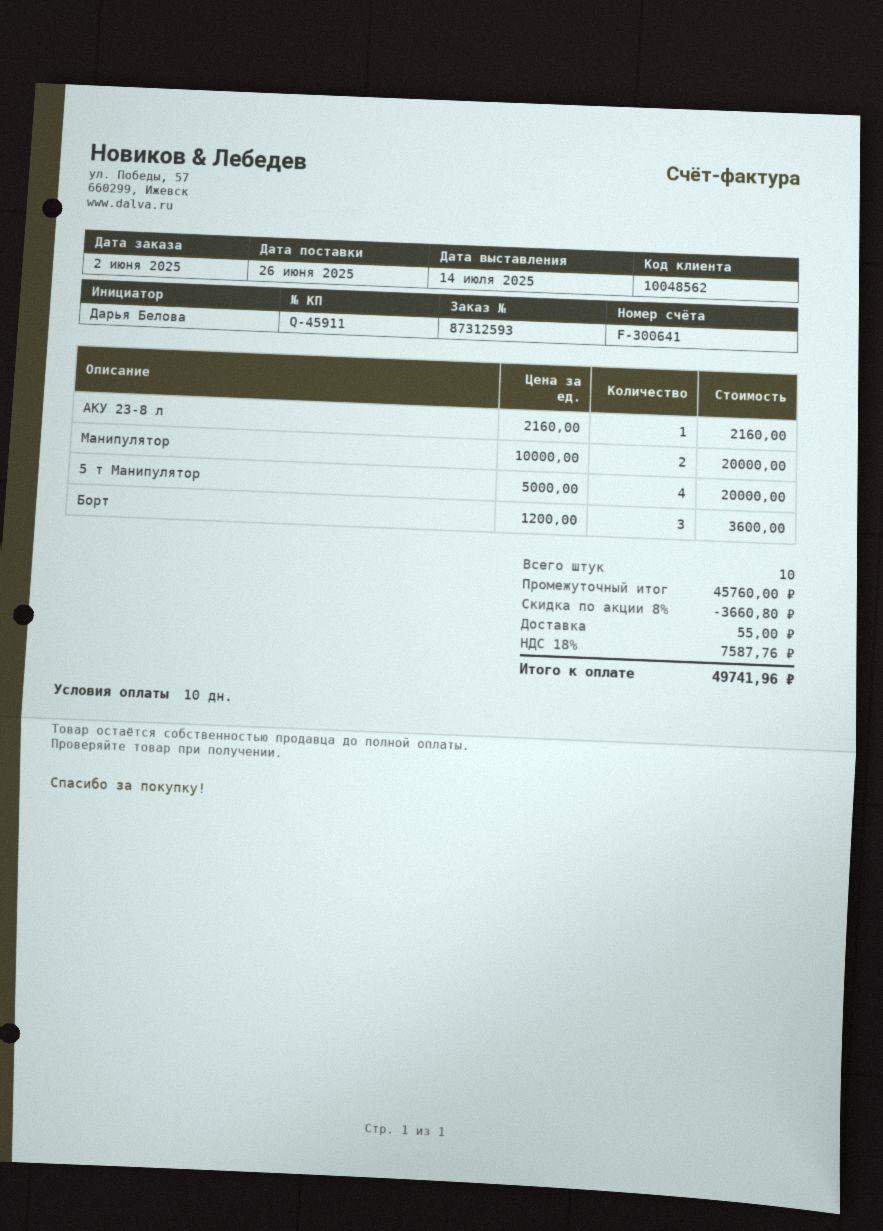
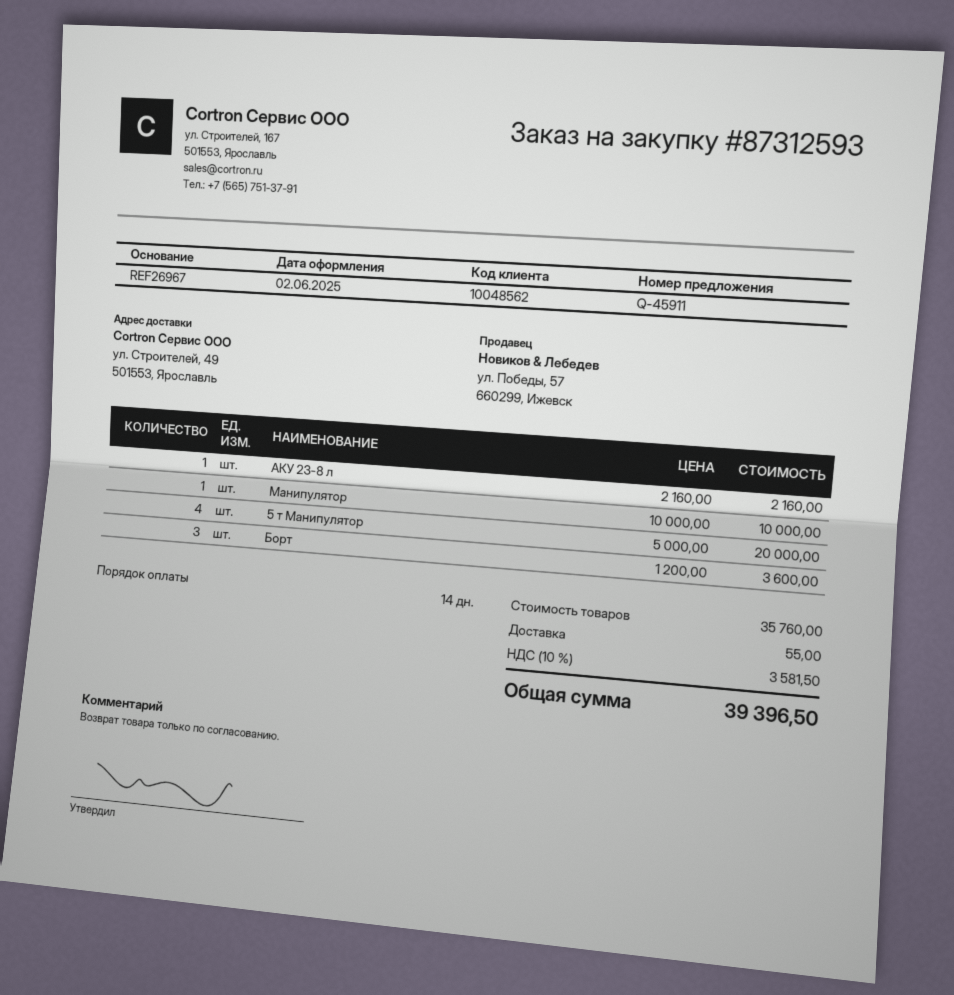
payment terms: 10 days -> 14 days
Манипулятор: 2 x 10000.00 = 20000.00 -> 1 x 10000.00 = 10000.00
subtotal: 45760.00 -> 35760.00
discount: 8% = 3660.80 -> none
tax: 18% = 7587.76 -> 10% = 3581.50
total: 49741.96 -> 39396.50

